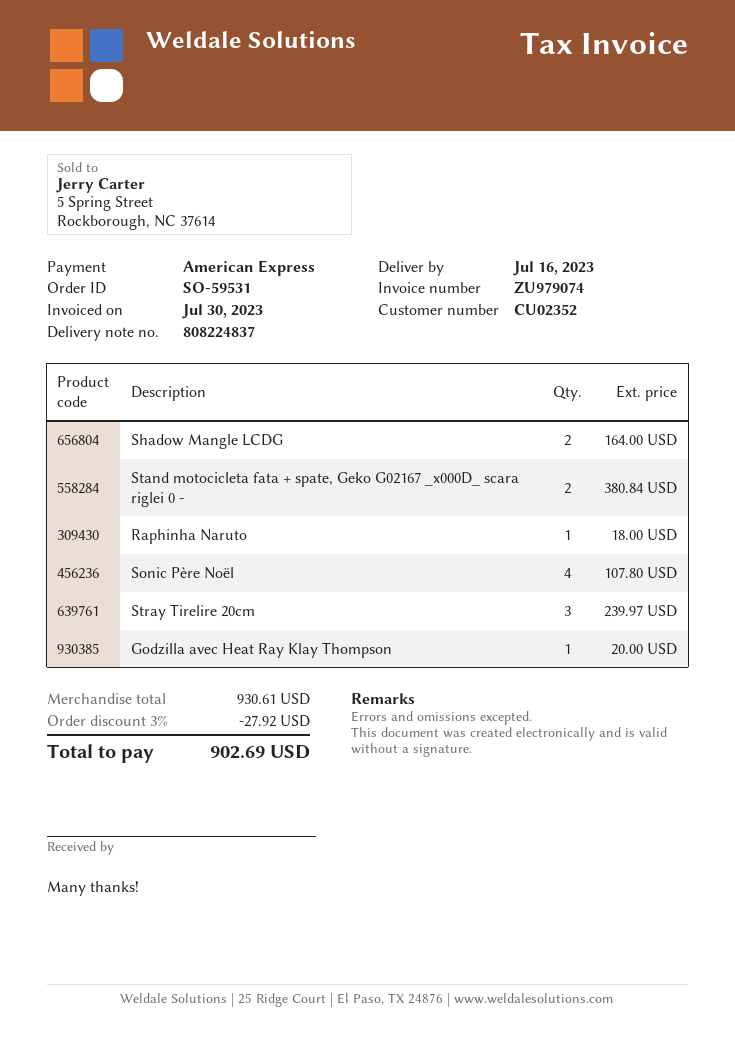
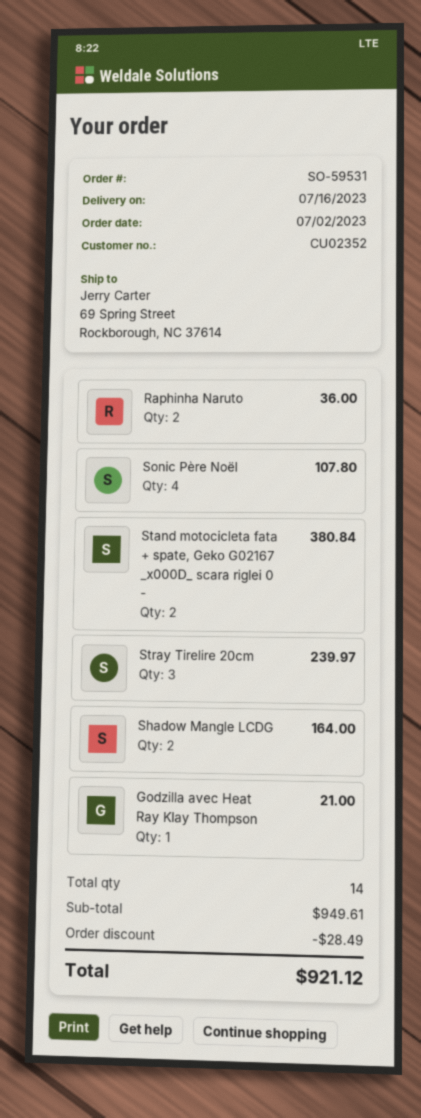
Raphinha Naruto: 1 for 18.00 -> 2 for 36.00
Godzilla avec Heat Ray Klay Thompson: 1 for 20.00 -> 1 for 21.00
subtotal: 930.61 -> 949.61
discount: 27.92 -> 28.49
total: 902.69 -> 921.12

